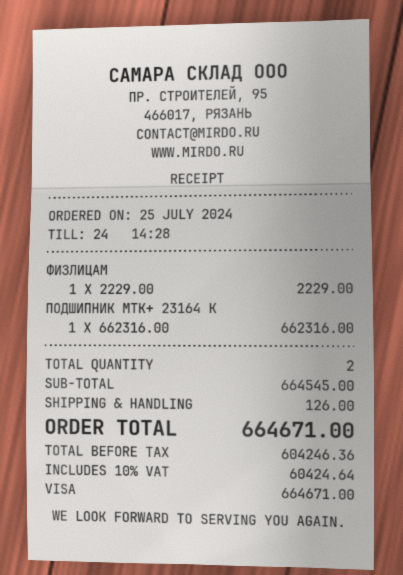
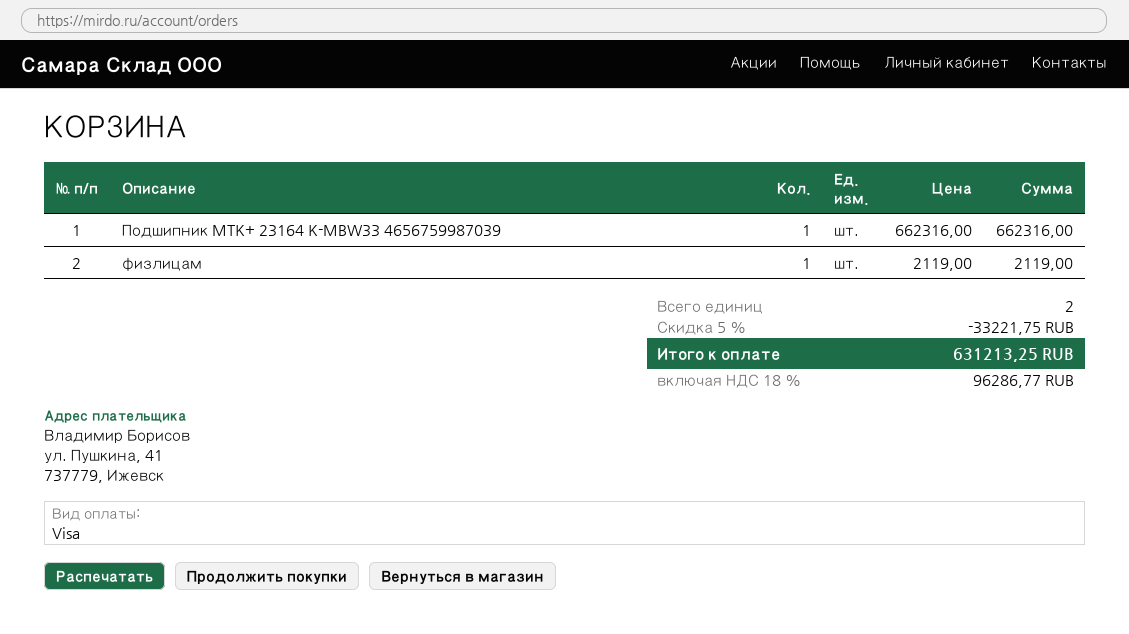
ФИЗЛИЦАМ: 1 x 2229.00 = 2229.00 -> 1 x 2119.00 = 2119.00
discount: none -> 5% = 33221.75
shipping: 126.00 -> none
tax: 10% = 60424.64 -> 18% = 96286.77
total: 664671.00 -> 631213.25

